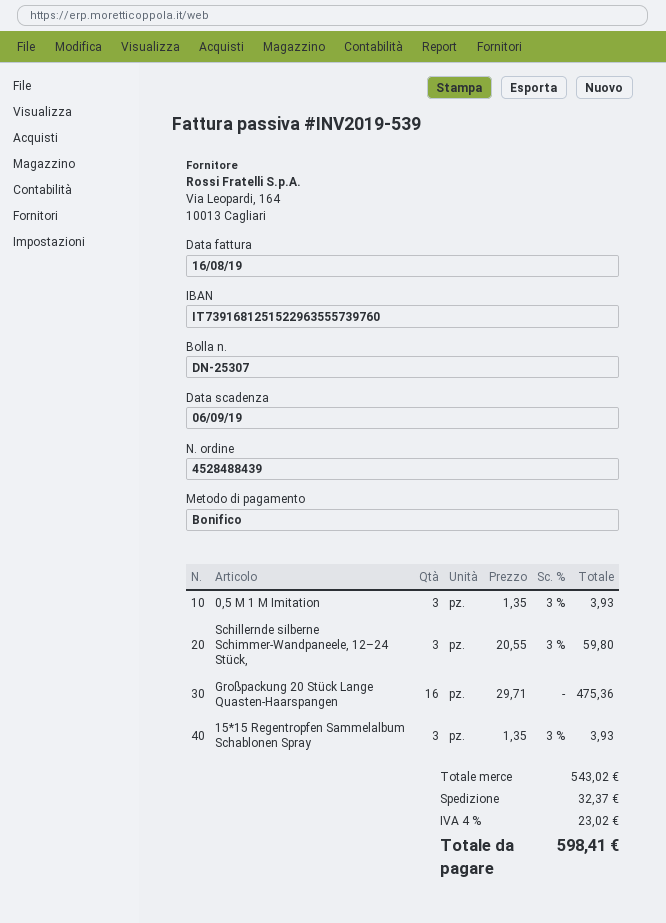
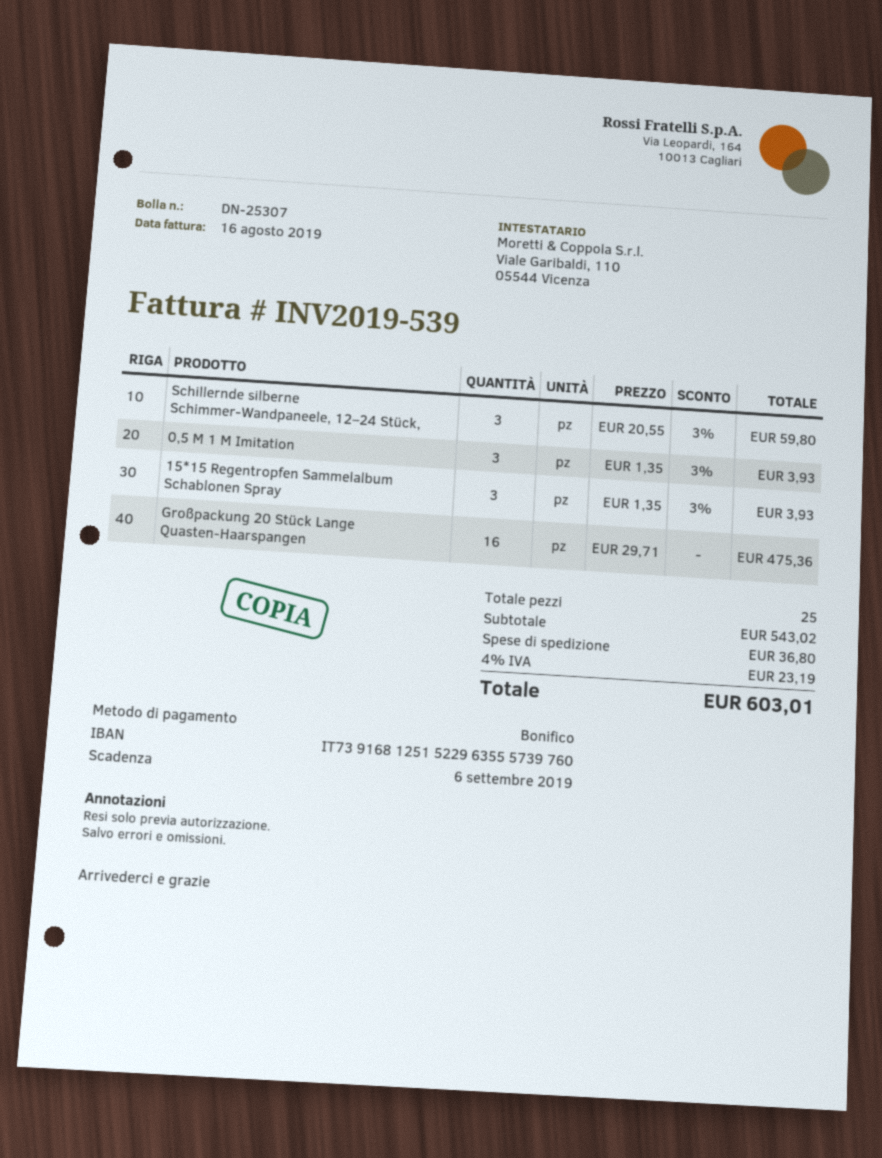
shipping: 32.37 -> 36.80
tax: 4% = 23.02 -> 4% = 23.19
total: 598.41 -> 603.01

